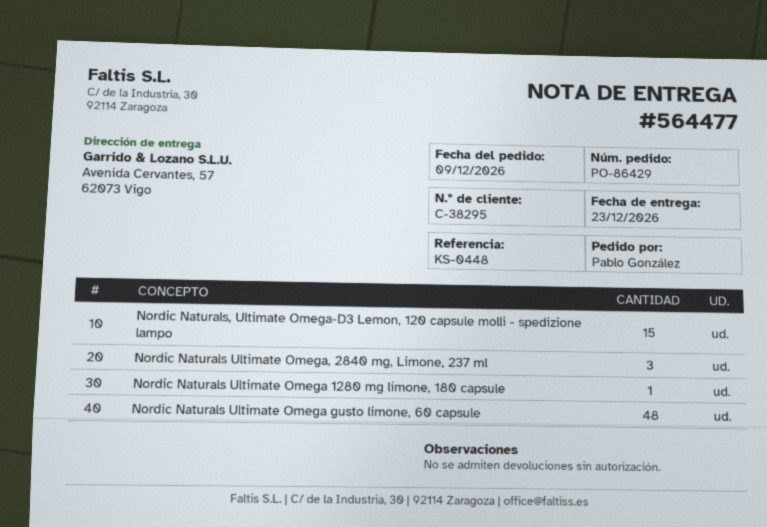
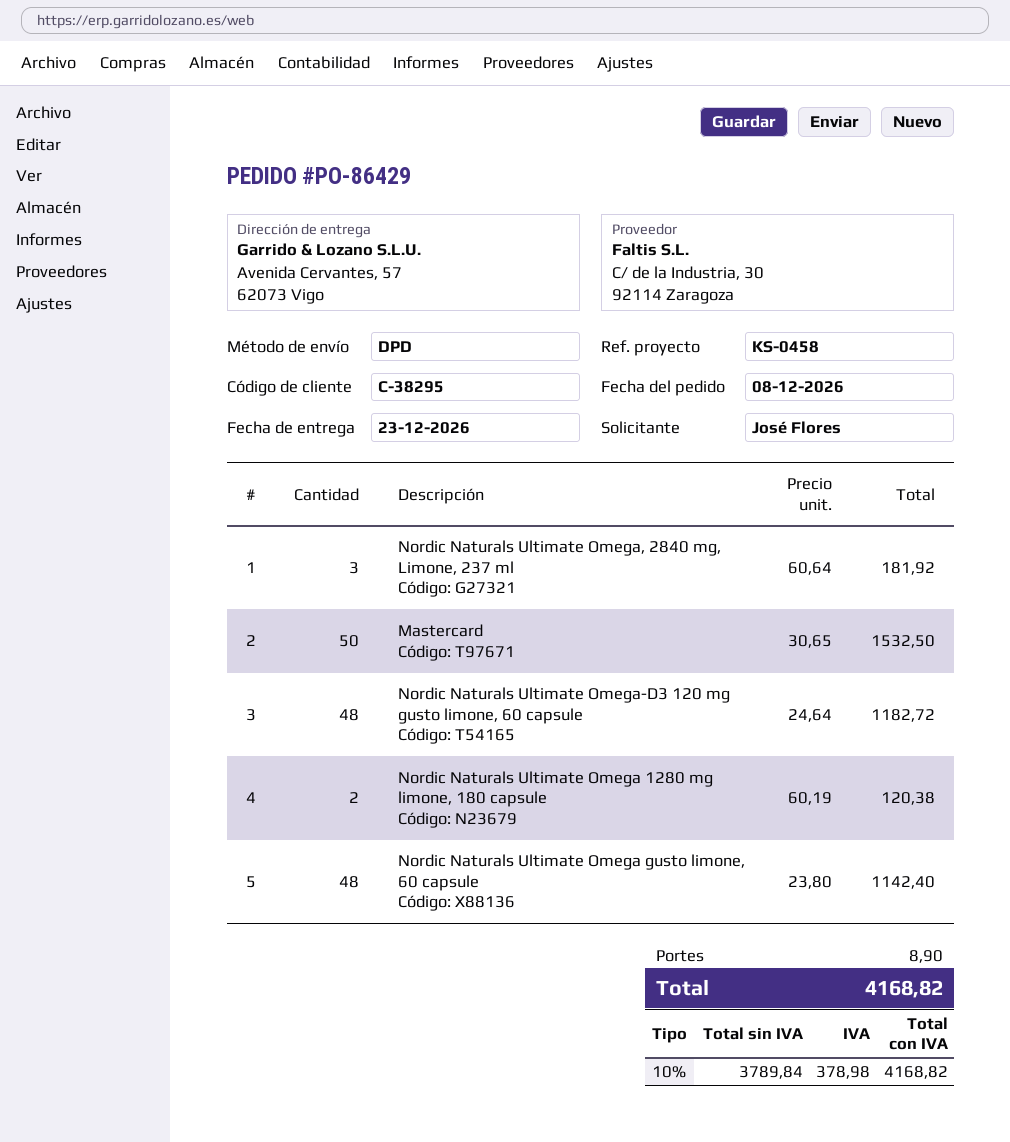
order date: 2026-12-09 -> 2026-12-08
reference: KS-0448 -> KS-0458
ordered by: Pablo González -> José Flores
Nordic Naturals, Ultimate Omega-D3 Lemon, 120 capsule molli - spedizione lampo: 15 -> none
Nordic Naturals Ultimate Omega 1280 mg limone, 180 capsule: 1 -> 2
Mastercard: none -> 50
Nordic Naturals Ultimate Omega-D3 120 mg gusto limone, 60 capsule: none -> 48

